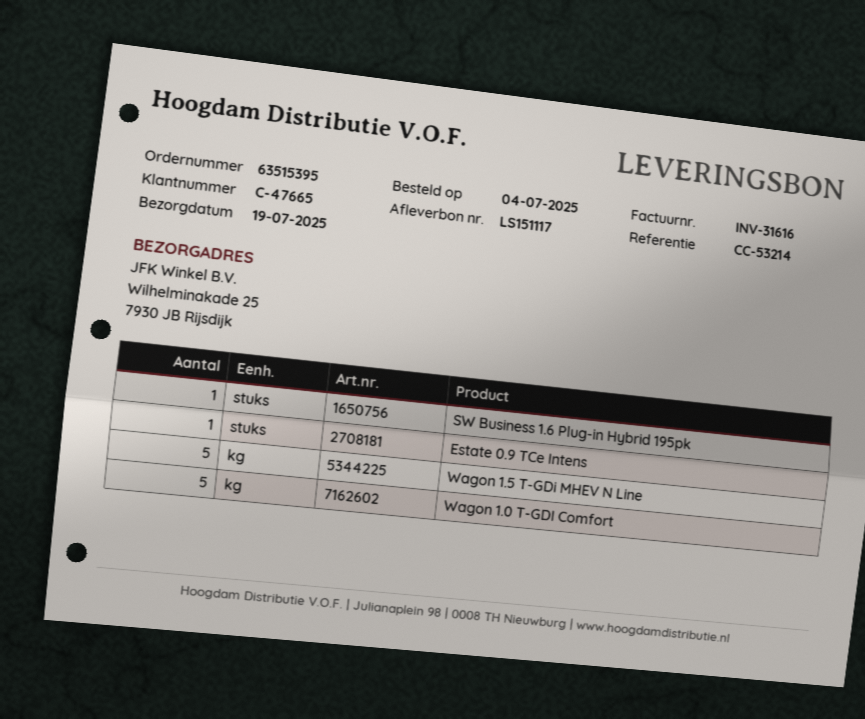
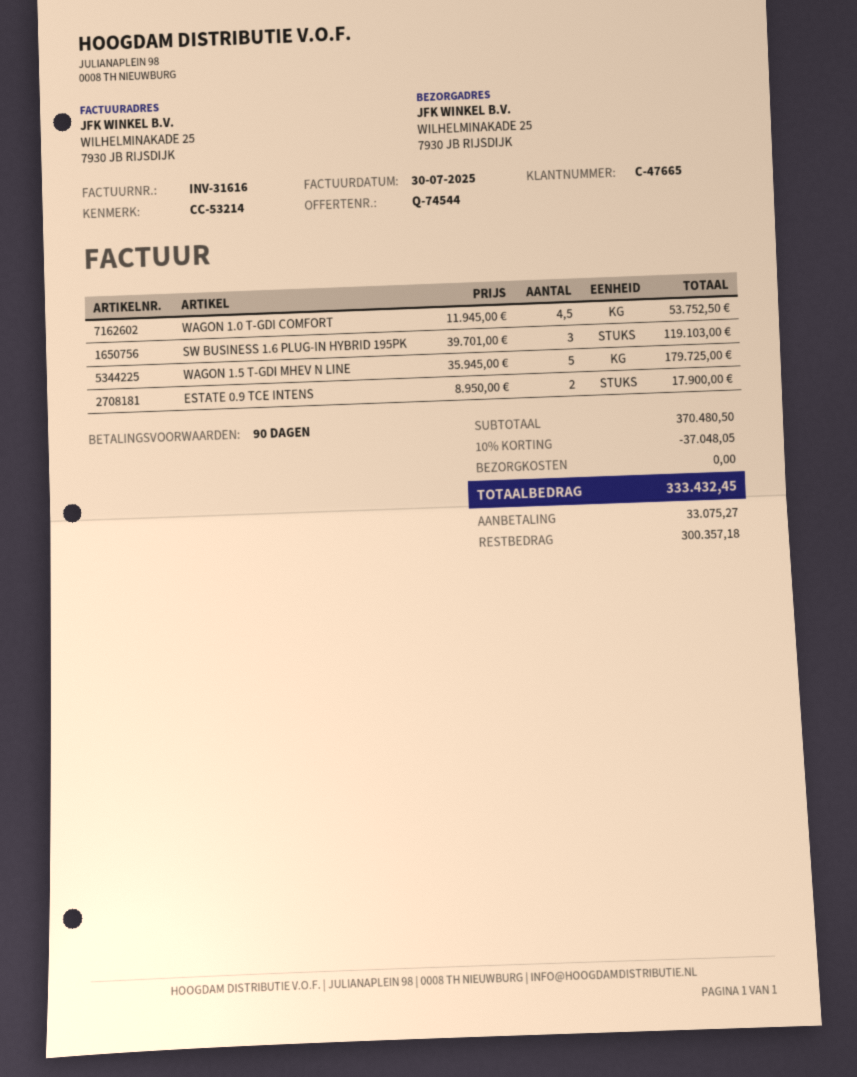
SW Business 1.6 Plug-in Hybrid 195pk: 1 -> 3
Estate 0.9 TCe Intens: 1 -> 2
Wagon 1.0 T-GDI Comfort: 5 -> 4.5

